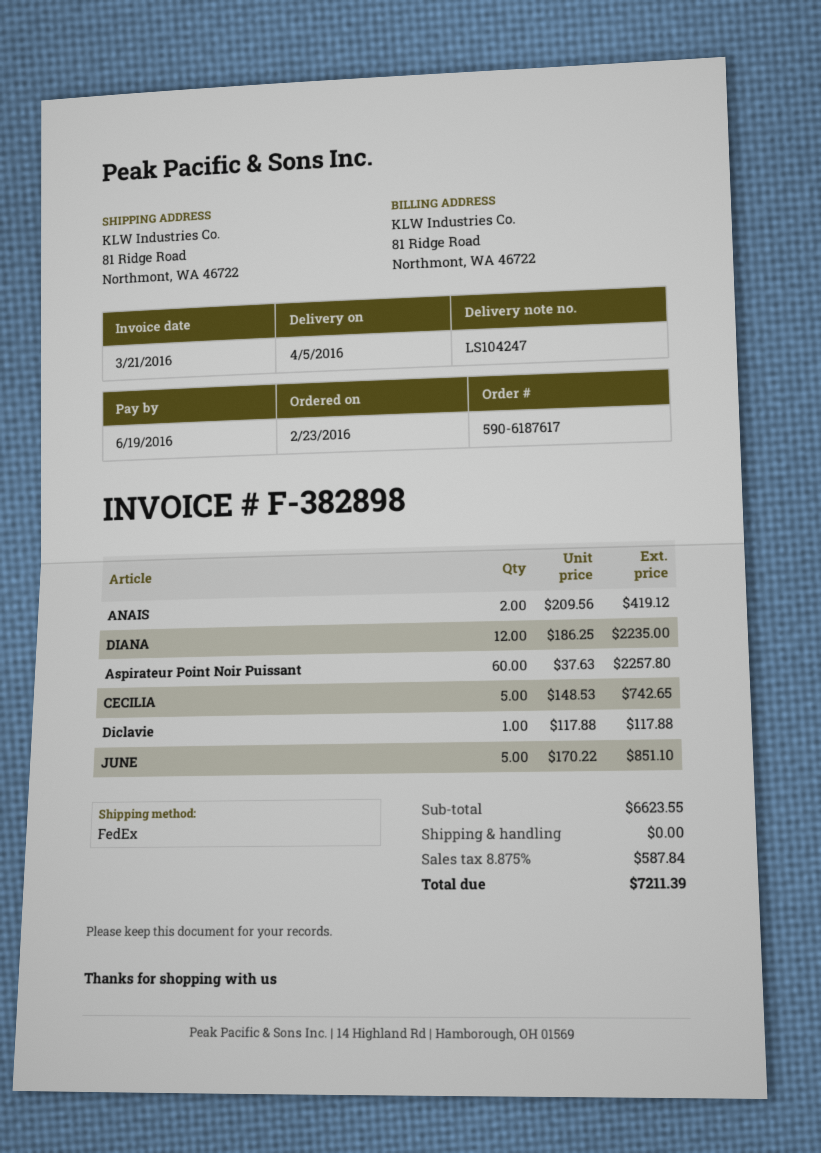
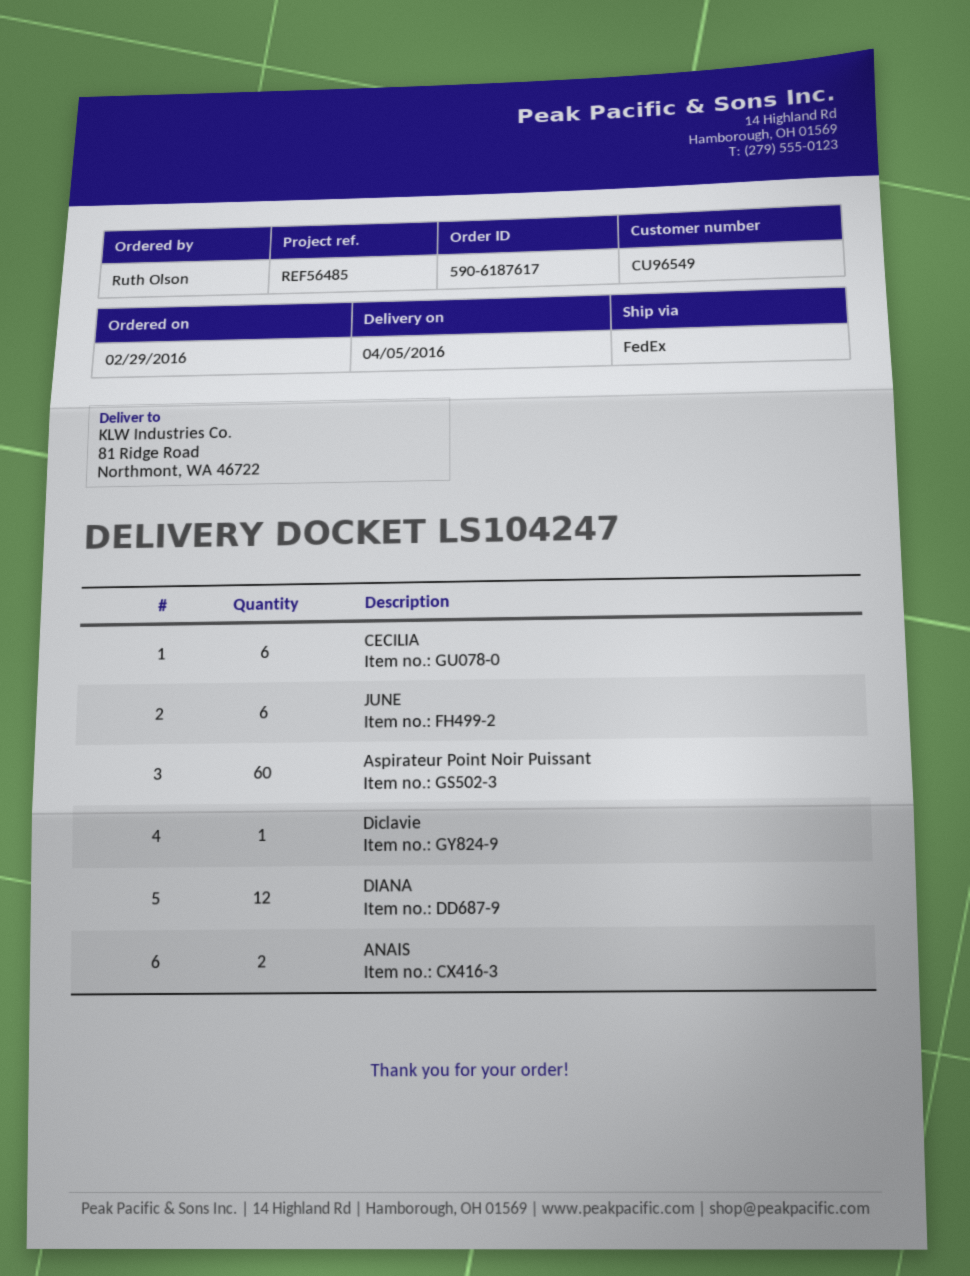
order date: 2016-02-23 -> 2016-02-29
CECILIA: 5 -> 6
JUNE: 5 -> 6

